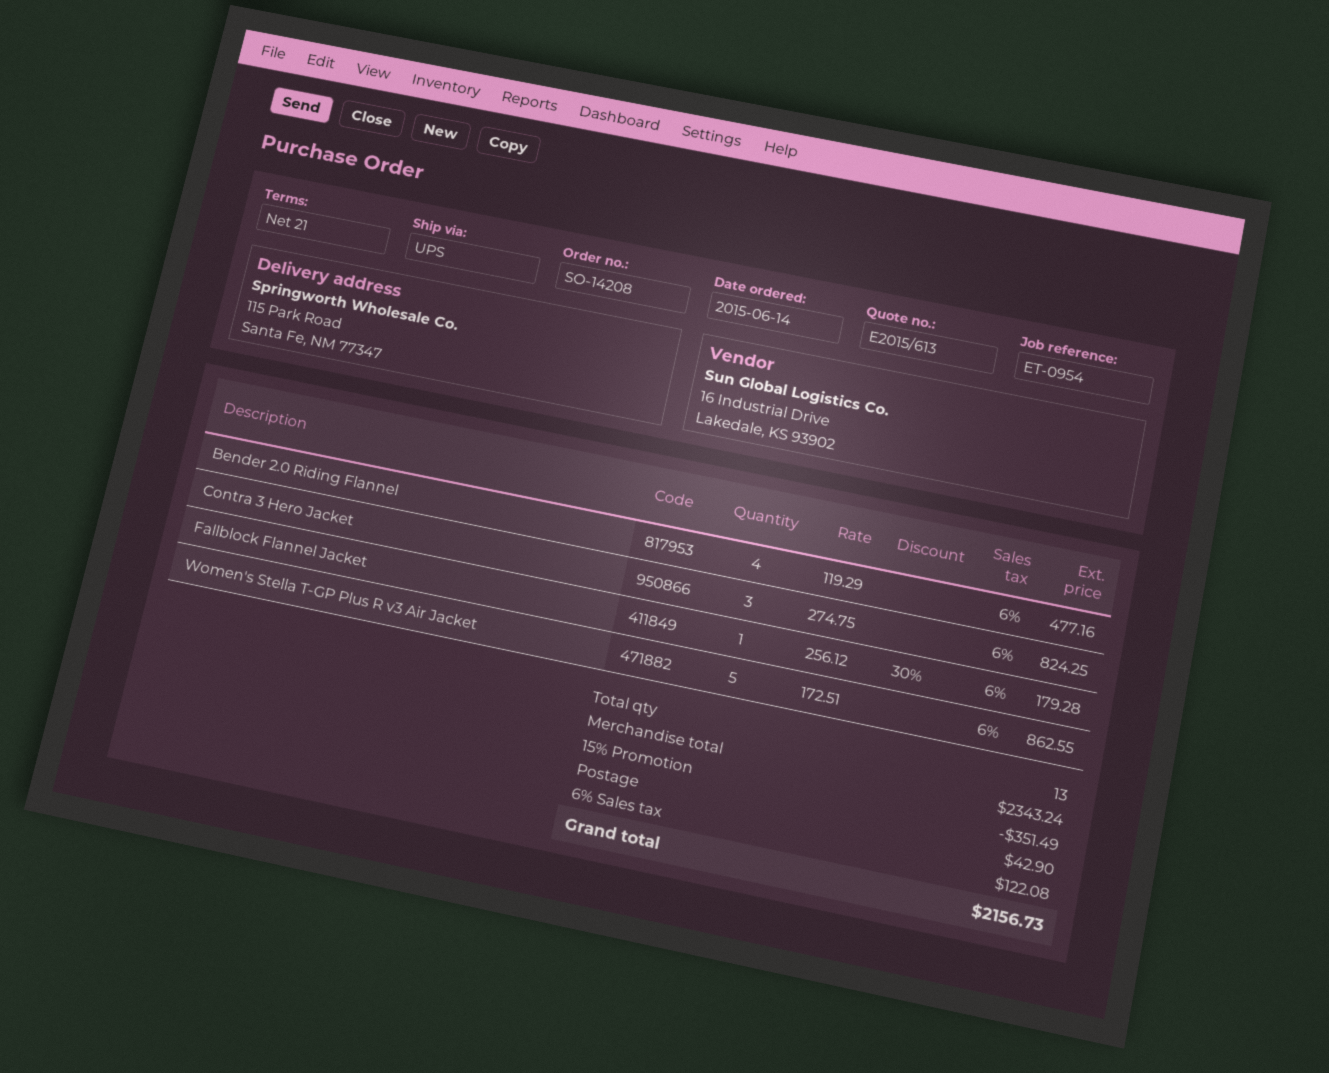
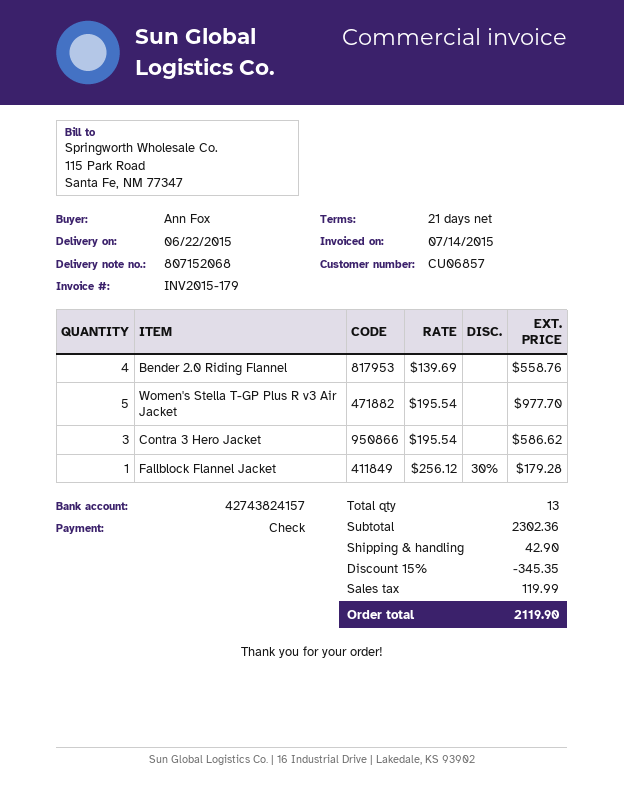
Bender 2.0 Riding Flannel: 4 x 119.29 = 477.16 -> 4 x 139.69 = 558.76
Contra 3 Hero Jacket: 3 x 274.75 = 824.25 -> 3 x 195.54 = 586.62
Women's Stella T-GP Plus R v3 Air Jacket: 5 x 172.51 = 862.55 -> 5 x 195.54 = 977.70
subtotal: 2343.24 -> 2302.36
discount: 15% = 351.49 -> 15% = 345.35
tax: 122.08 -> 119.99
total: 2156.73 -> 2119.90

